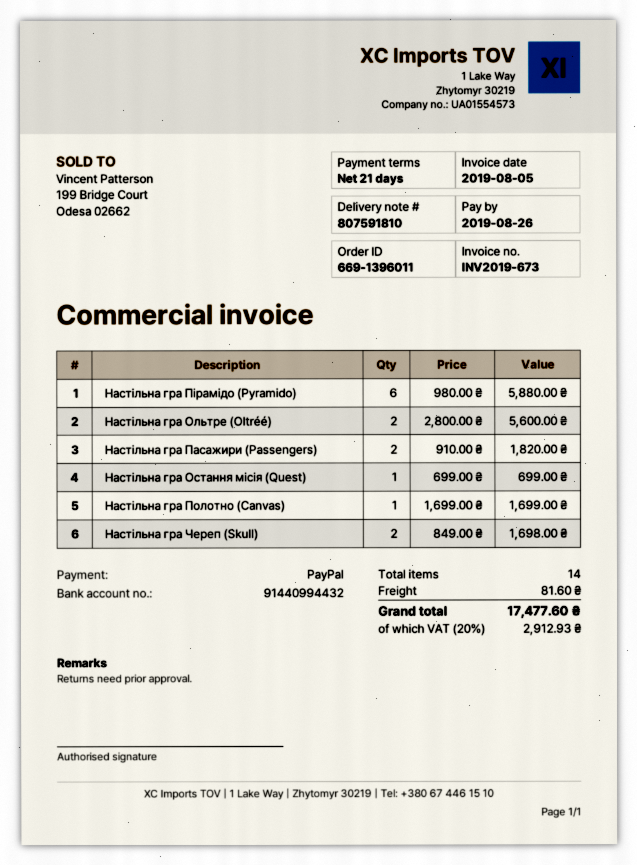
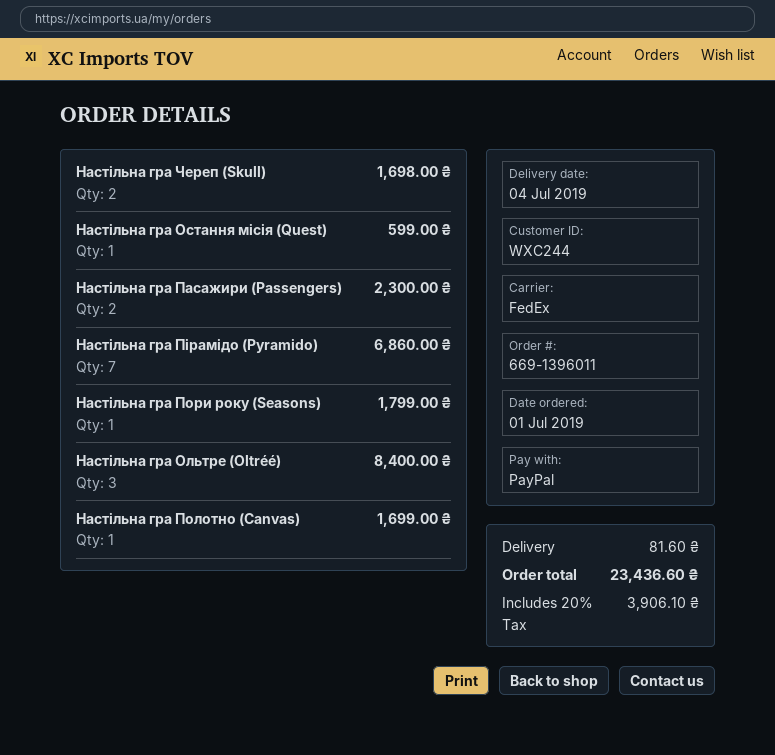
Настільна гра Пірамідо (Pyramido): 6 for 5880.00 -> 7 for 6860.00
Настільна гра Ольтре (Oltréé): 2 for 5600.00 -> 3 for 8400.00
Настільна гра Пасажири (Passengers): 2 for 1820.00 -> 2 for 2300.00
Настільна гра Остання місія (Quest): 1 for 699.00 -> 1 for 599.00
Настільна гра Пори року (Seasons): none -> 1 for 1799.00
tax: 20% = 2912.93 -> 20% = 3906.10
total: 17477.60 -> 23436.60

